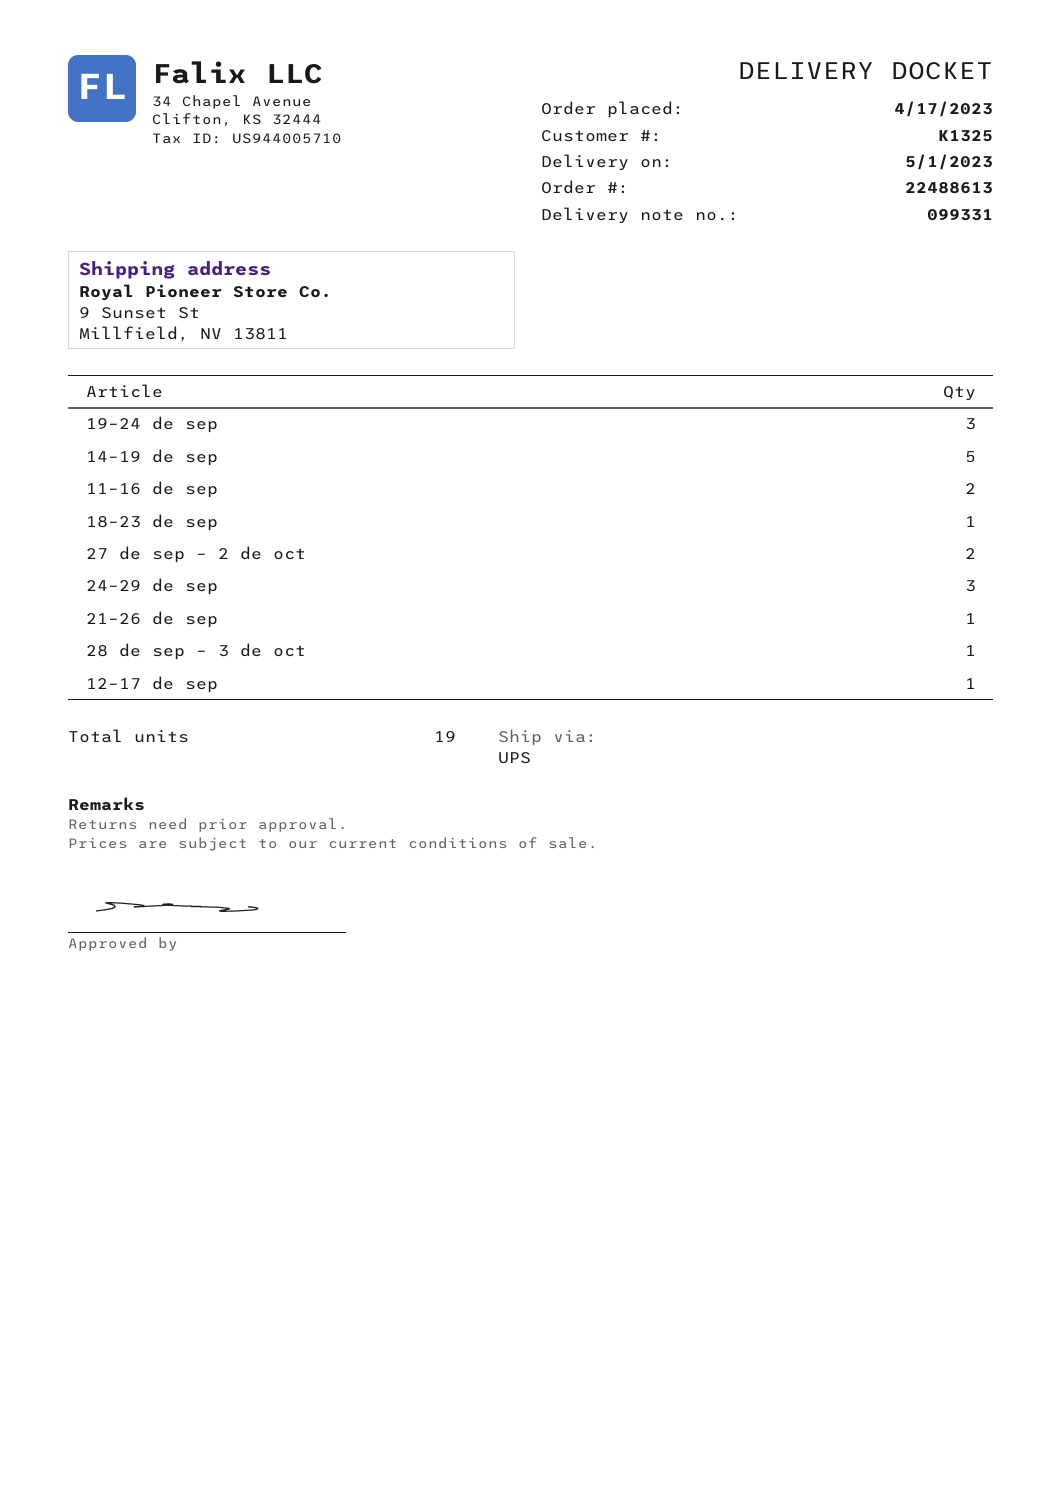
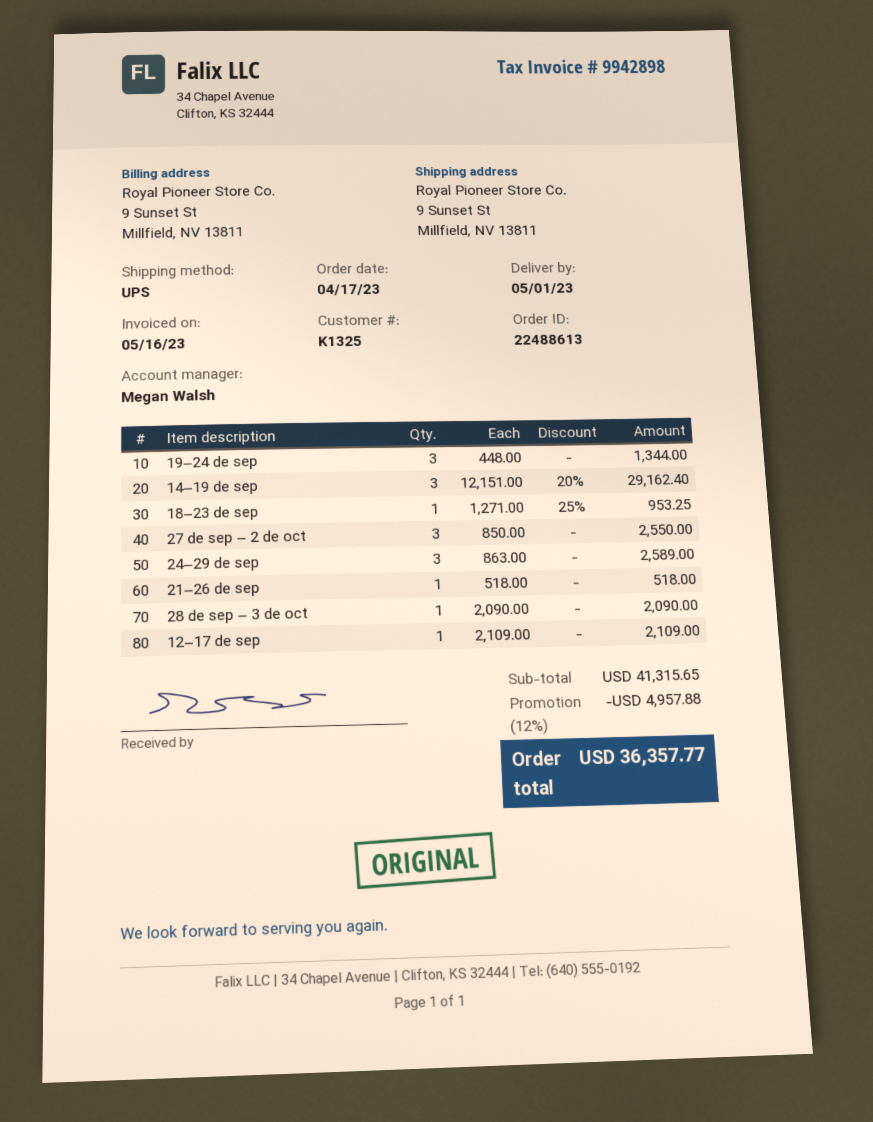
14–19 de sep: 5 -> 3
11–16 de sep: 2 -> none
27 de sep – 2 de oct: 2 -> 3

